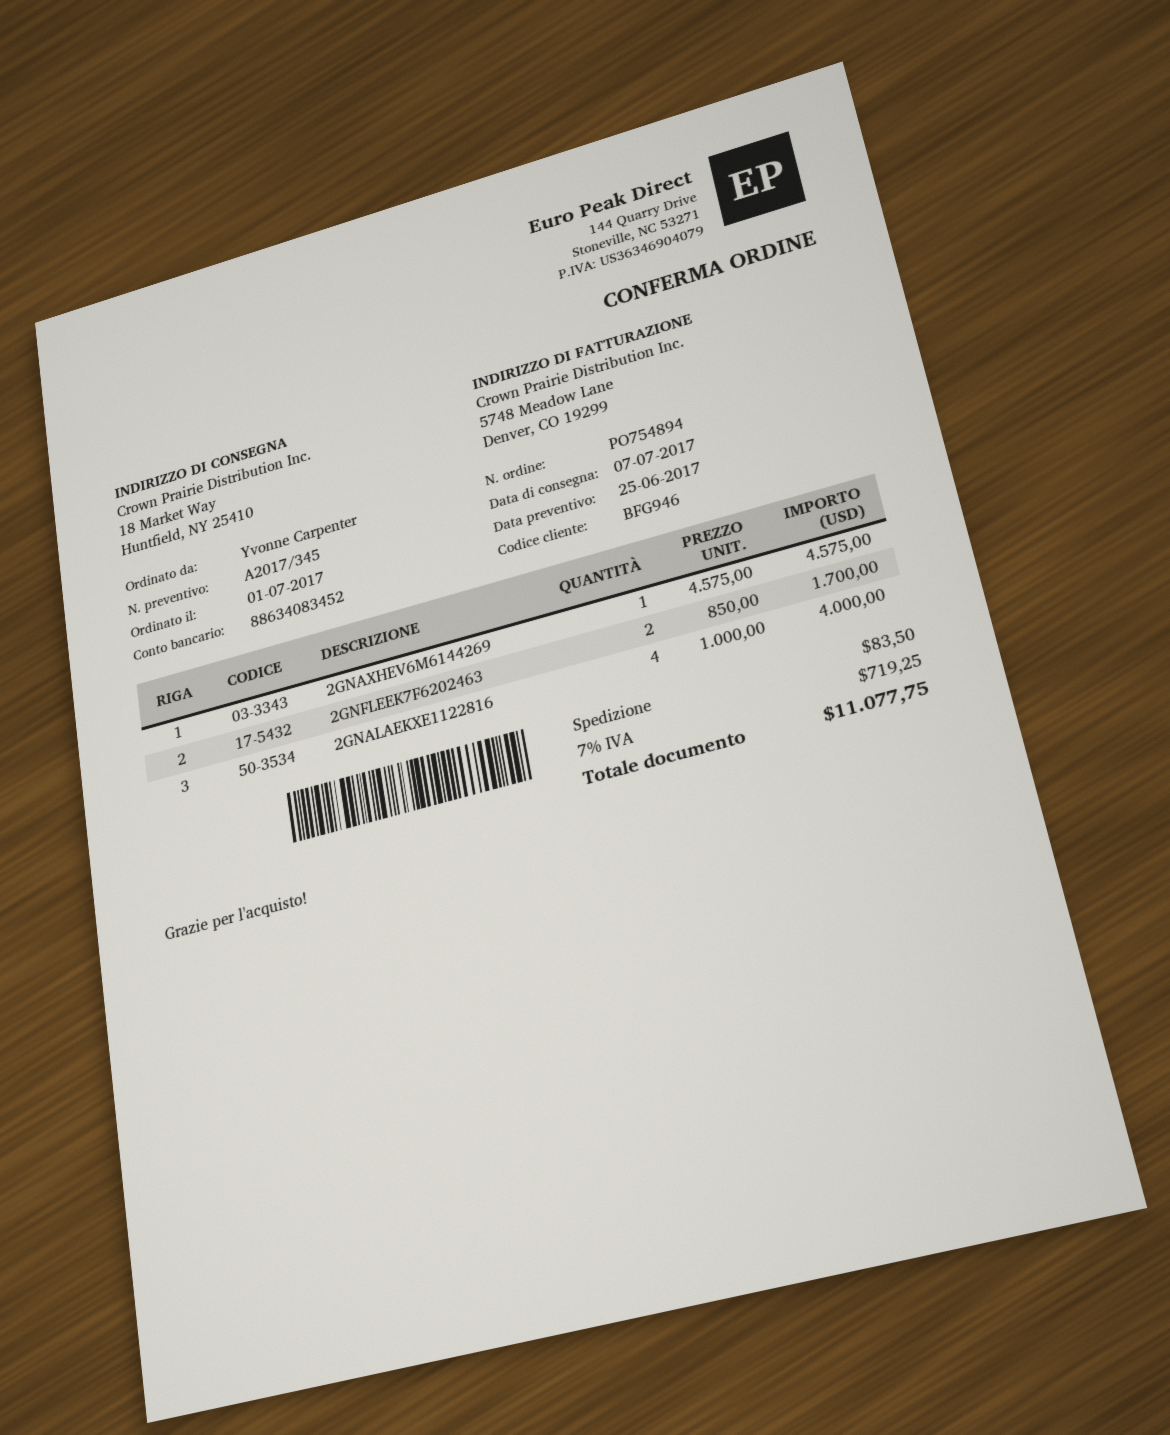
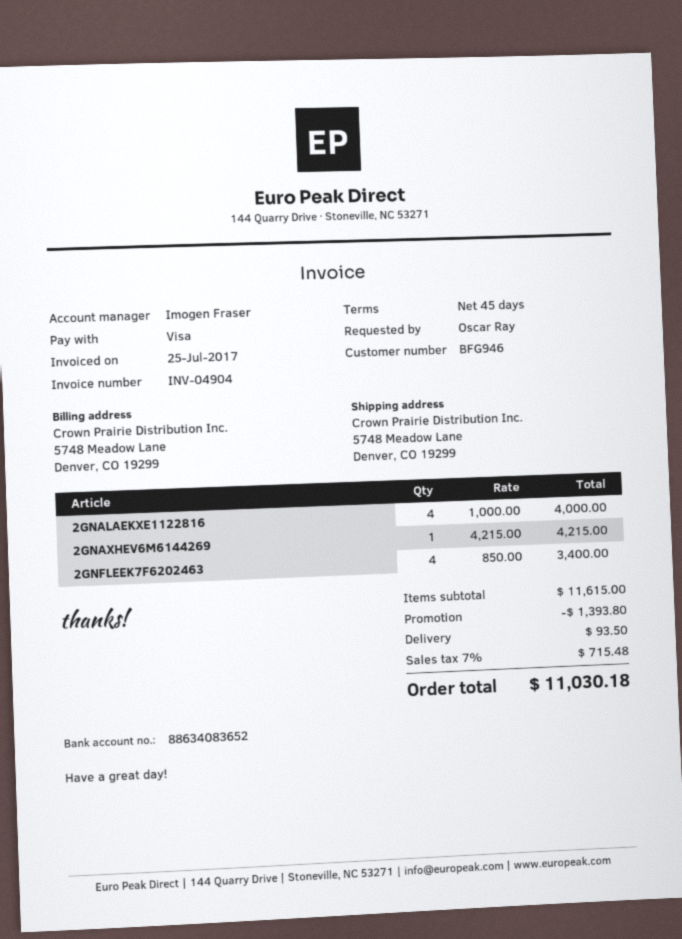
ordered by: Yvonne Carpenter -> Oscar Ray
bank account: 88634083452 -> 88634083652
ship to: 18 Market Way, Huntfield, NY 25410 -> 5748 Meadow Lane, Denver, CO 19299
2GNAXHEV6M6144269: 1 x 4575.00 = 4575.00 -> 1 x 4215.00 = 4215.00
2GNFLEEK7F6202463: 2 x 850.00 = 1700.00 -> 4 x 850.00 = 3400.00
discount: none -> 1393.80
shipping: 83.50 -> 93.50
tax: 7% = 719.25 -> 7% = 715.48
total: 11077.75 -> 11030.18

